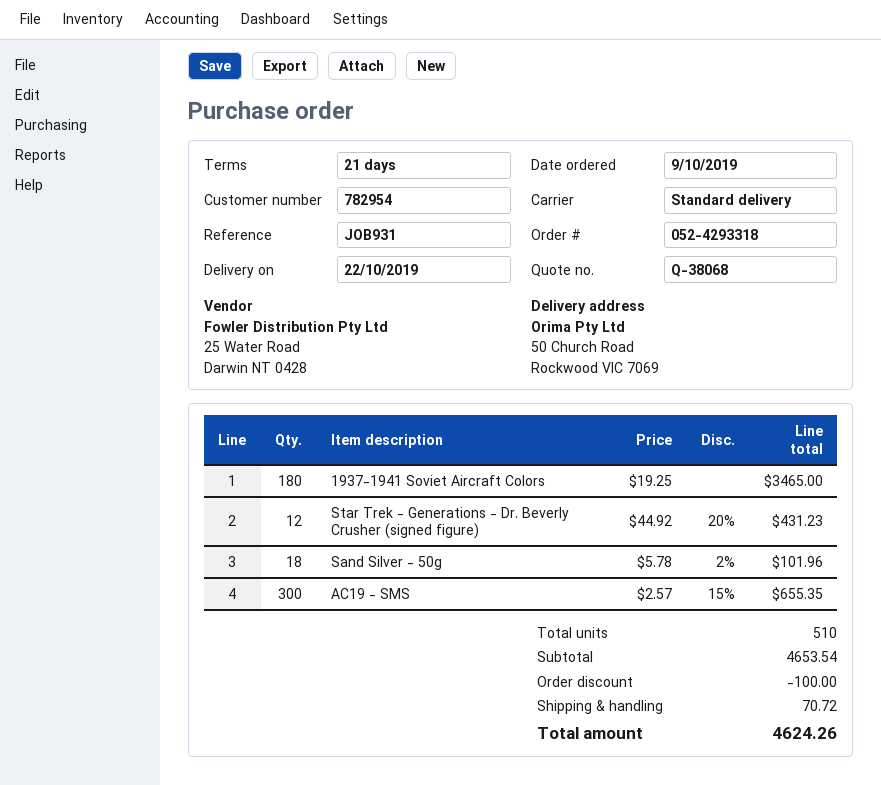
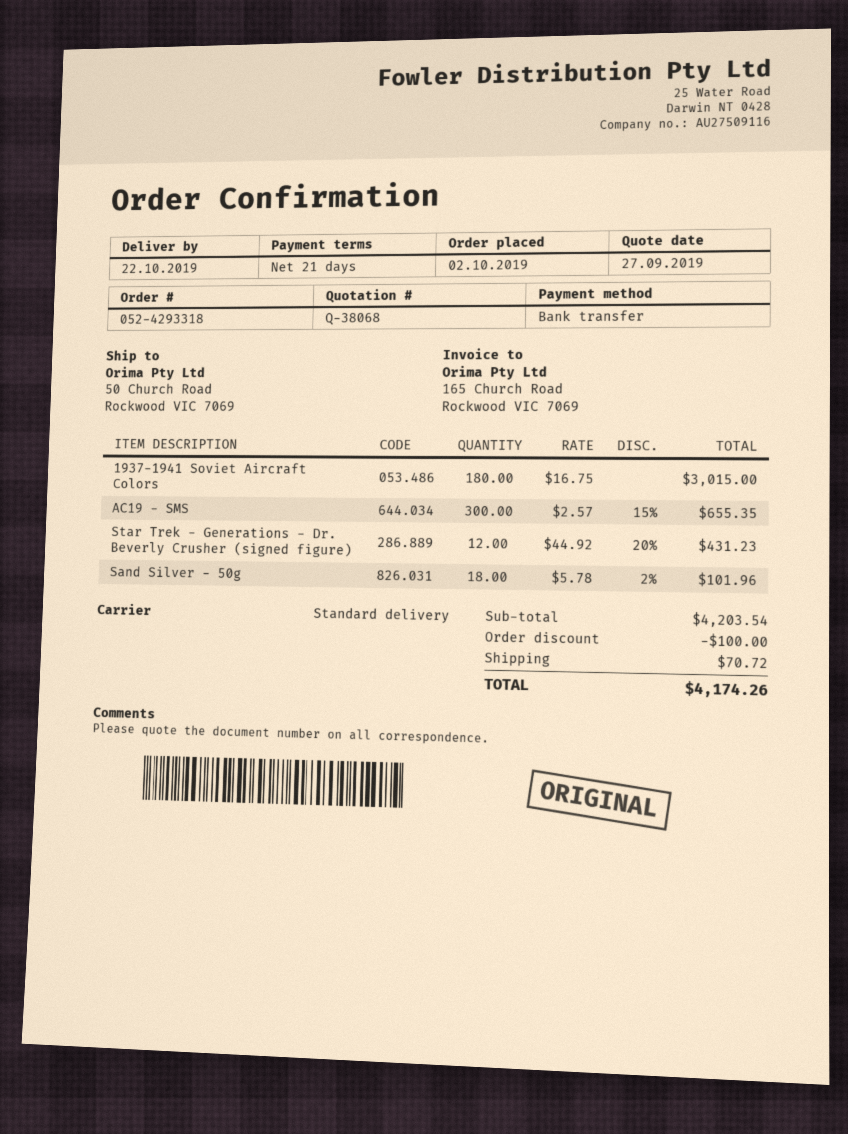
order date: 2019-10-09 -> 2019-10-02
1937-1941 Soviet Aircraft Colors: 180 x 19.25 = 3465.00 -> 180 x 16.75 = 3015.00
subtotal: 4653.54 -> 4203.54
total: 4624.26 -> 4174.26

